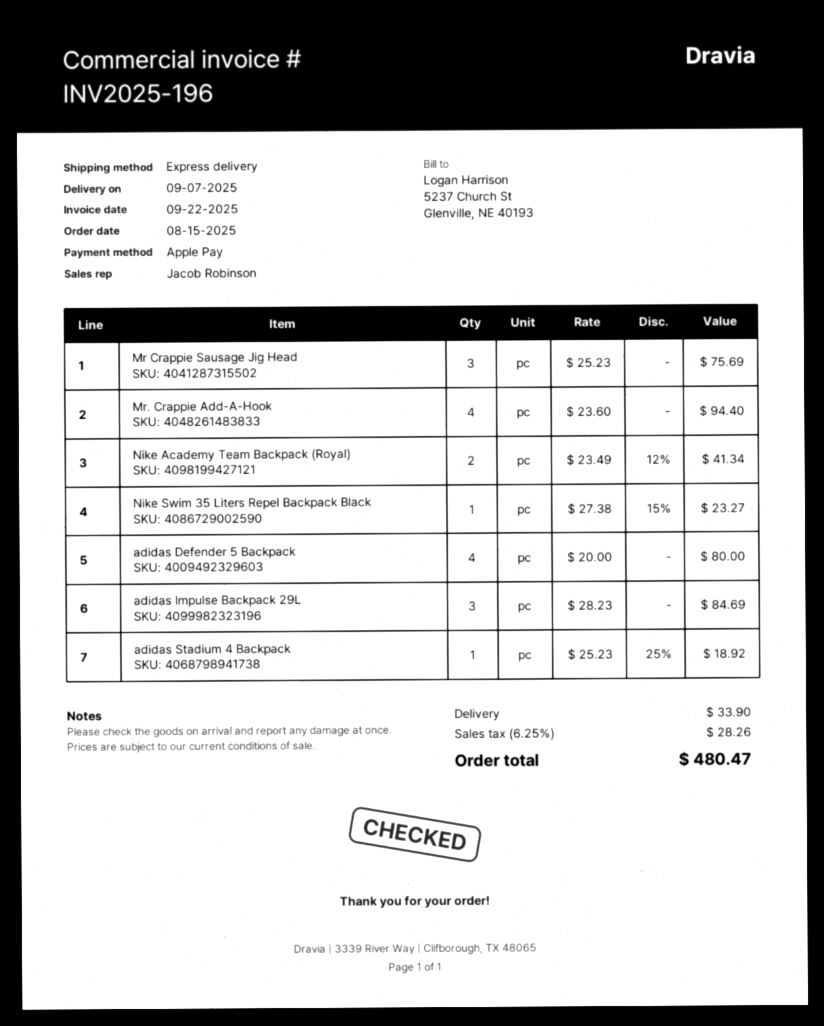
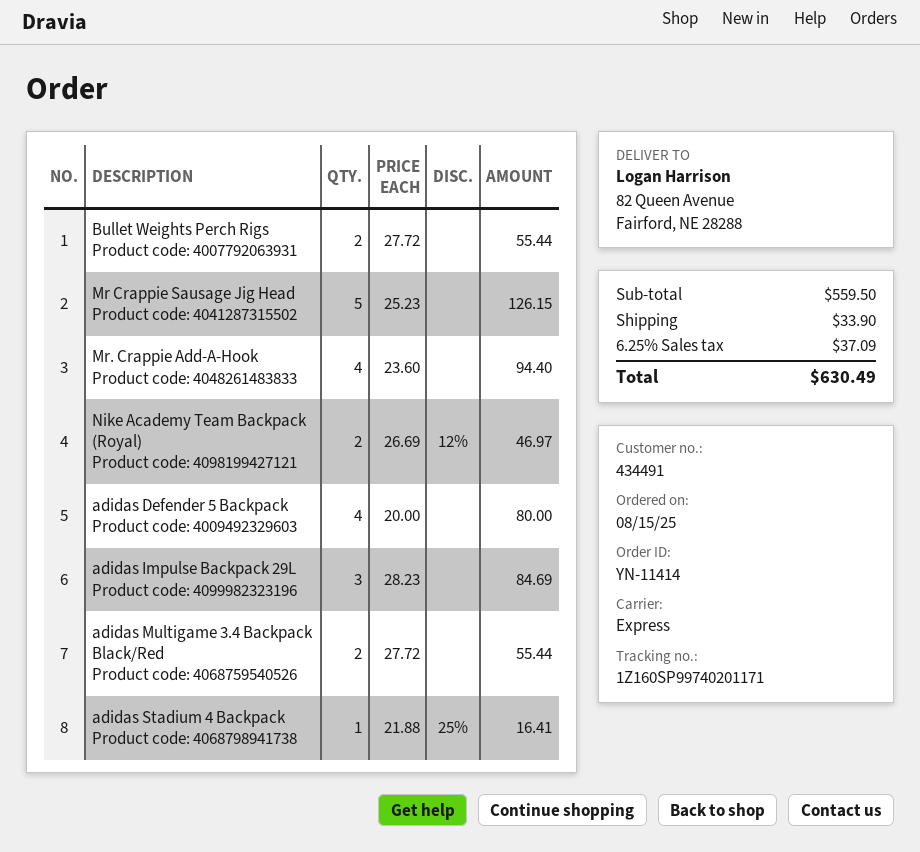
Mr Crappie Sausage Jig Head: 3 x 25.23 = 75.69 -> 5 x 25.23 = 126.15
Nike Academy Team Backpack (Royal): 2 x 23.49 - 12% = 41.34 -> 2 x 26.69 - 12% = 46.97
Nike Swim 35 Liters Repel Backpack Black: 1 x 27.38 - 15% = 23.27 -> none
adidas Stadium 4 Backpack: 1 x 25.23 - 25% = 18.92 -> 1 x 21.88 - 25% = 16.41
Bullet Weights Perch Rigs: none -> 2 x 27.72 = 55.44
adidas Multigame 3.4 Backpack Black/Red: none -> 2 x 27.72 = 55.44
tax: 6.25% = 28.26 -> 6.25% = 37.09
total: 480.47 -> 630.49

